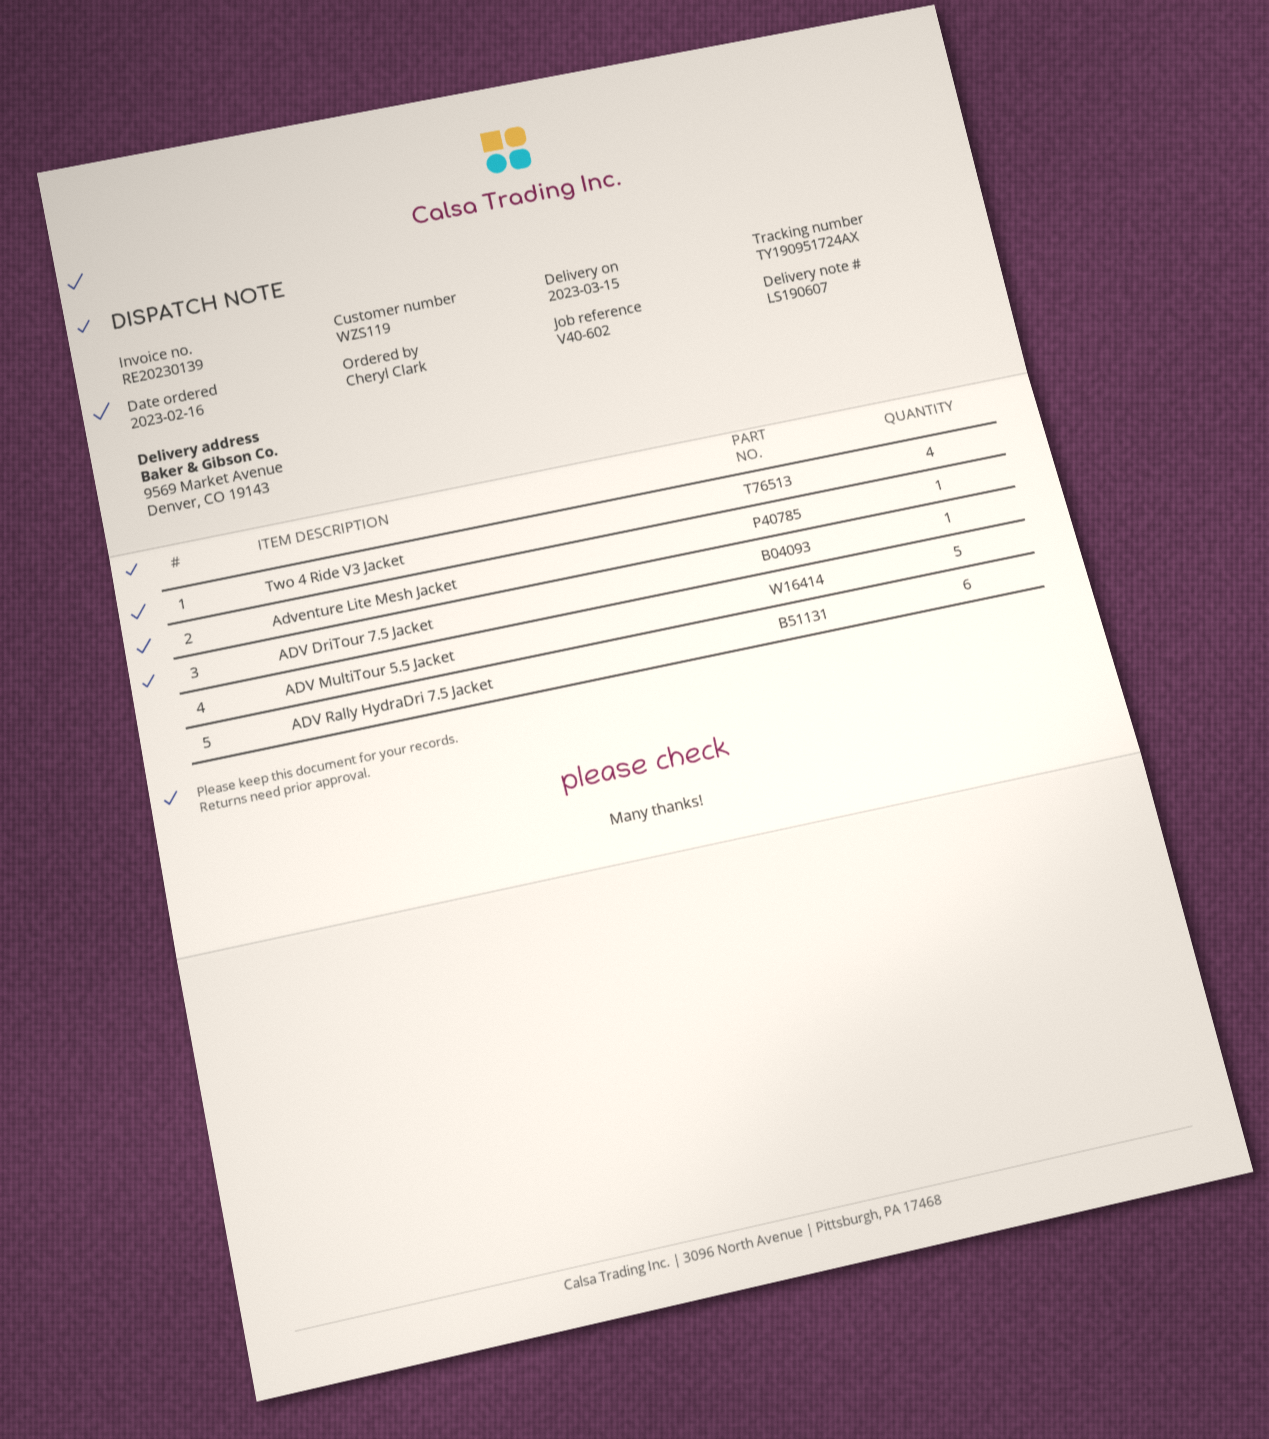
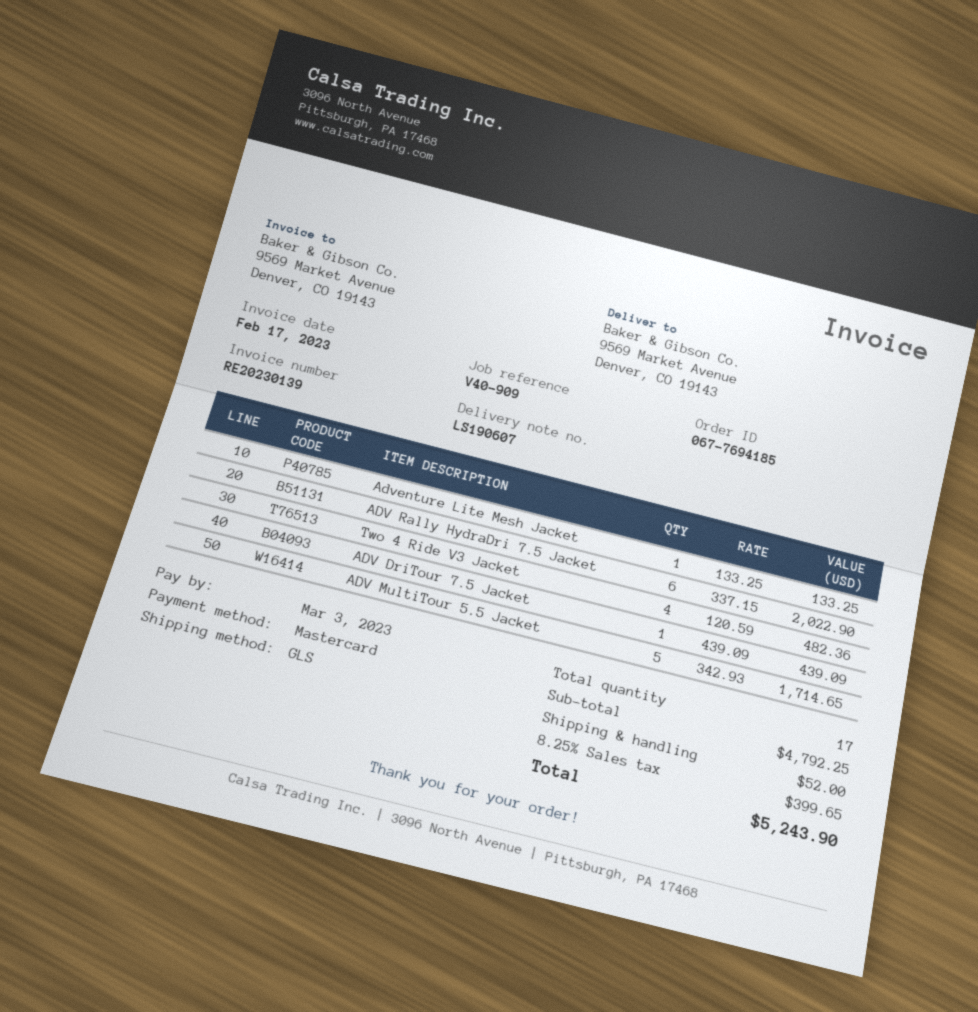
reference: V40-602 -> V40-909

